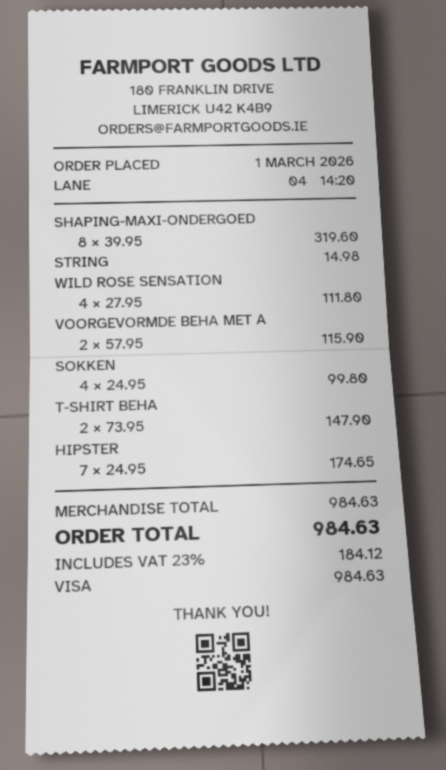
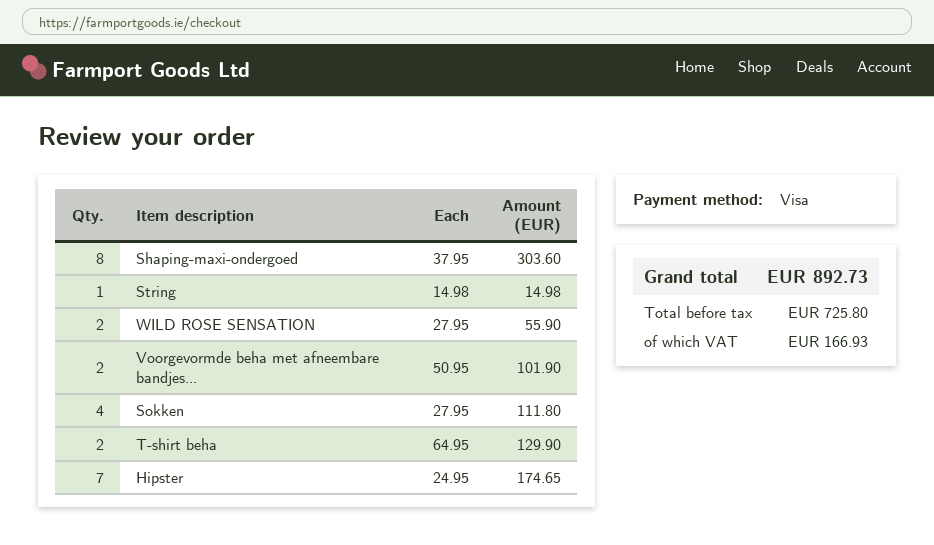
SHAPING-MAXI-ONDERGOED: 8 x 39.95 = 319.60 -> 8 x 37.95 = 303.60
WILD ROSE SENSATION: 4 x 27.95 = 111.80 -> 2 x 27.95 = 55.90
VOORGEVORMDE BEHA MET A: 2 x 57.95 = 115.90 -> 2 x 50.95 = 101.90
SOKKEN: 4 x 24.95 = 99.80 -> 4 x 27.95 = 111.80
T-SHIRT BEHA: 2 x 73.95 = 147.90 -> 2 x 64.95 = 129.90
tax: 184.12 -> 166.93
total: 984.63 -> 892.73

